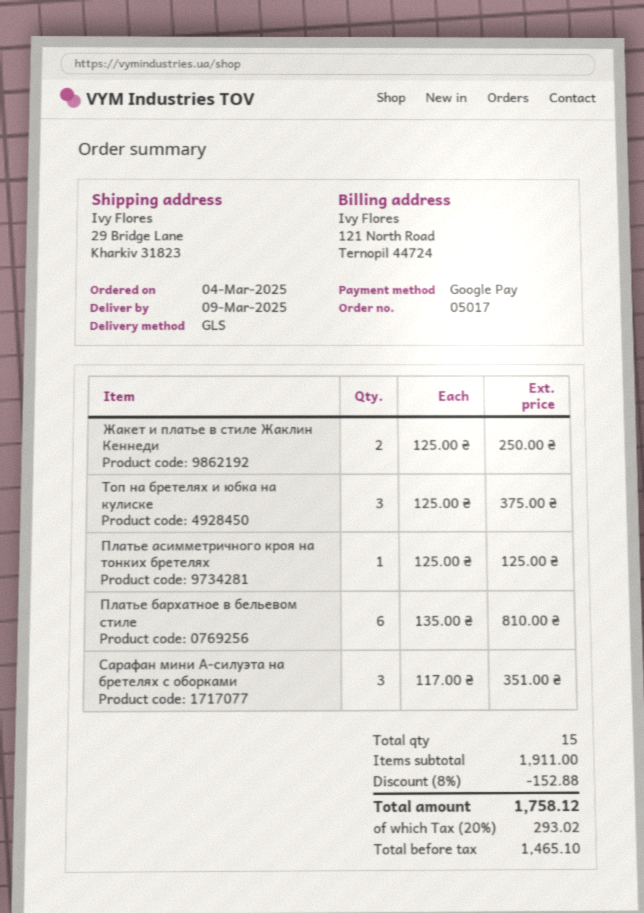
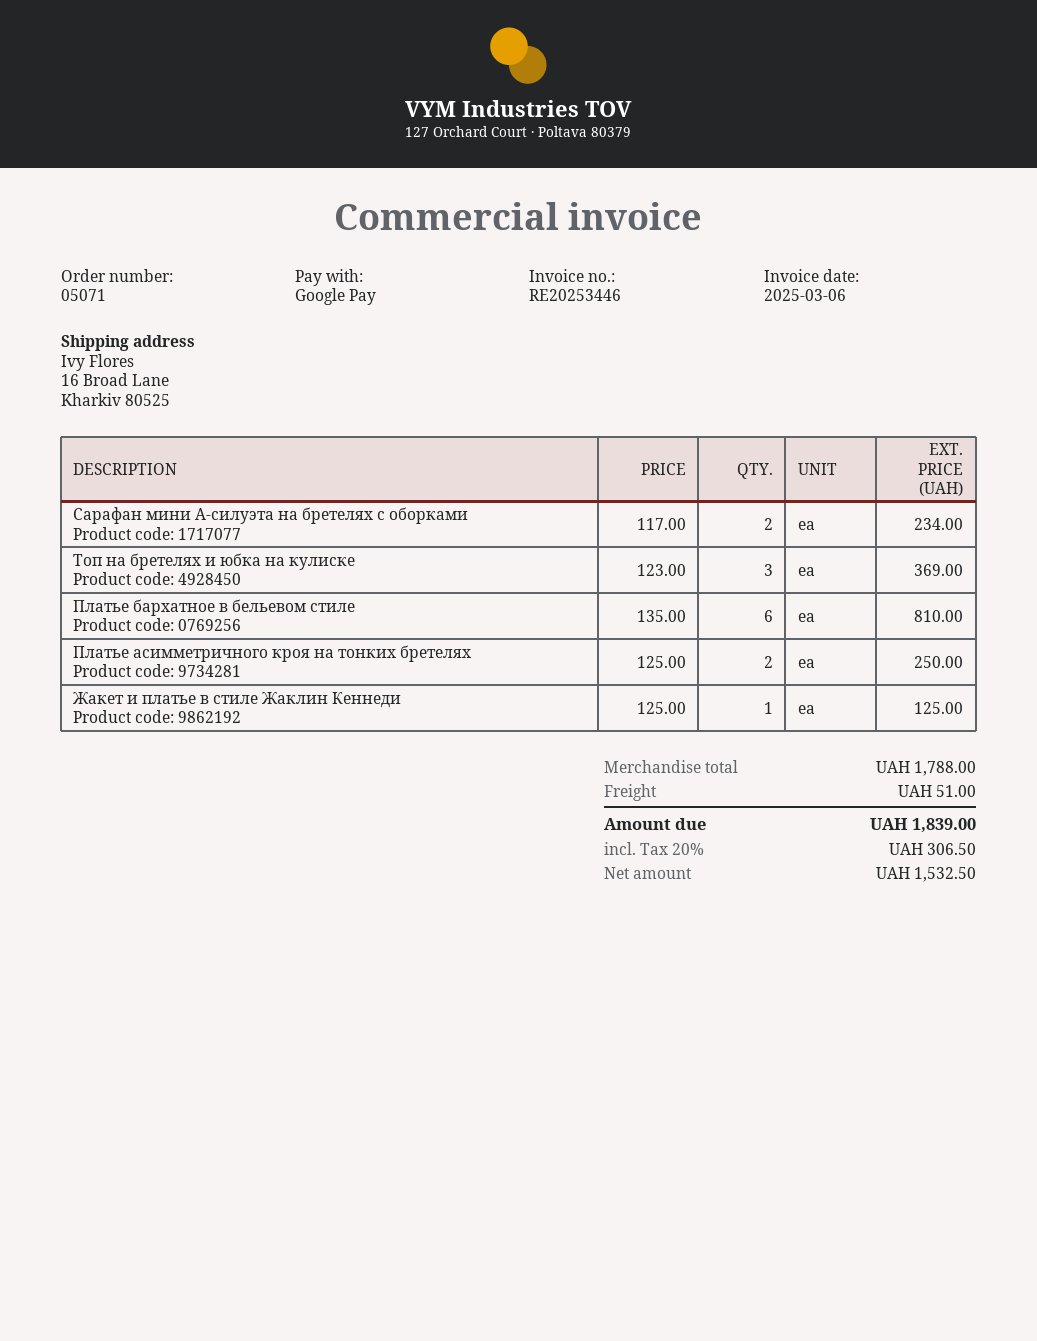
order number: 05017 -> 05071
ship to: 29 Bridge Lane, Kharkiv 31823 -> 16 Broad Lane, Kharkiv 80525
Жакет и платье в стиле Жаклин Кеннеди: 2 x 125.00 = 250.00 -> 1 x 125.00 = 125.00
Топ на бретелях и юбка на кулиске: 3 x 125.00 = 375.00 -> 3 x 123.00 = 369.00
Платье асимметричного кроя на тонких бретелях: 1 x 125.00 = 125.00 -> 2 x 125.00 = 250.00
Сарафан мини А-силуэта на бретелях с оборками: 3 x 117.00 = 351.00 -> 2 x 117.00 = 234.00
subtotal: 1911.00 -> 1788.00
discount: 8% = 152.88 -> none
shipping: none -> 51.00
net: 1465.10 -> 1532.50
tax: 20% = 293.02 -> 20% = 306.50
total: 1758.12 -> 1839.00

